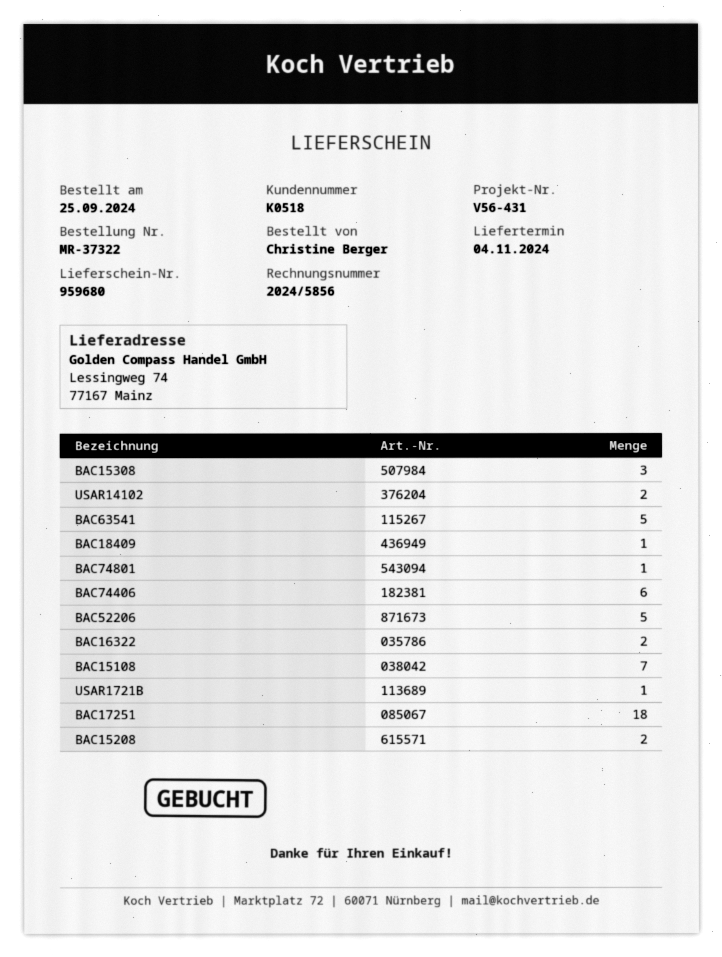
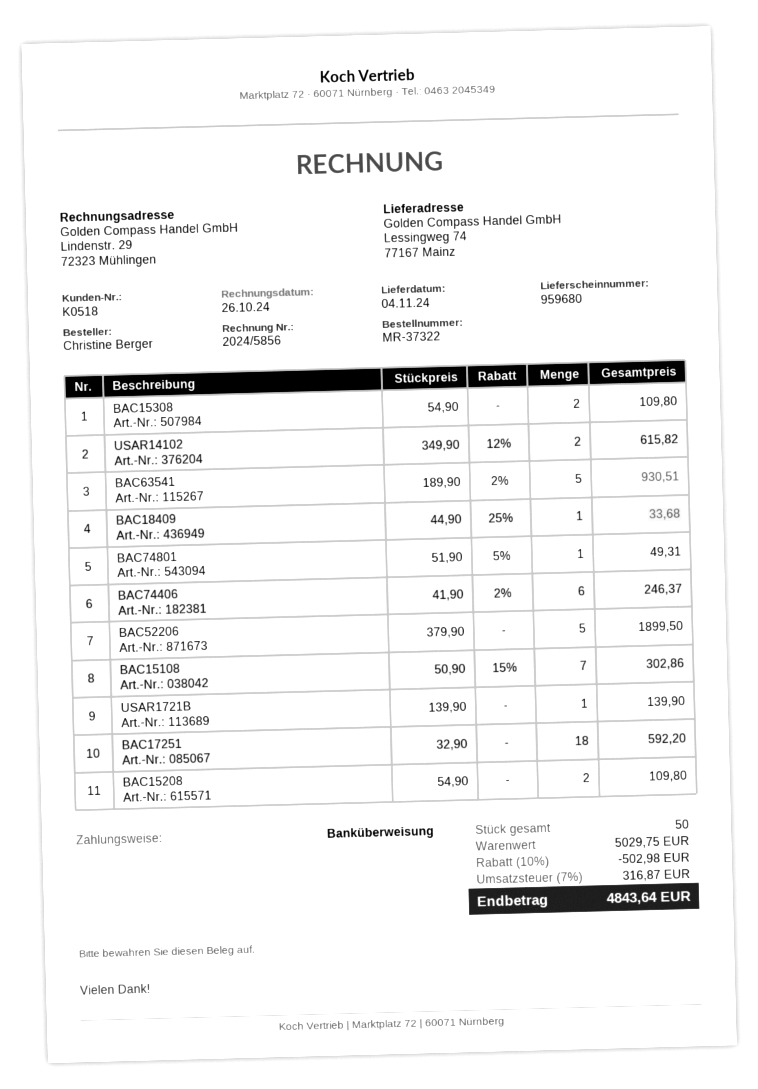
BAC15308: 3 -> 2
BAC16322: 2 -> none

